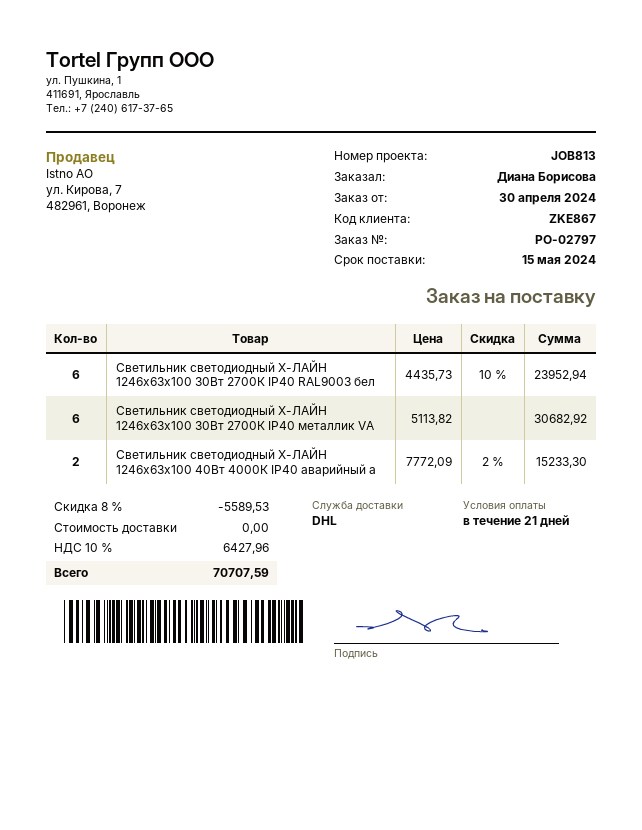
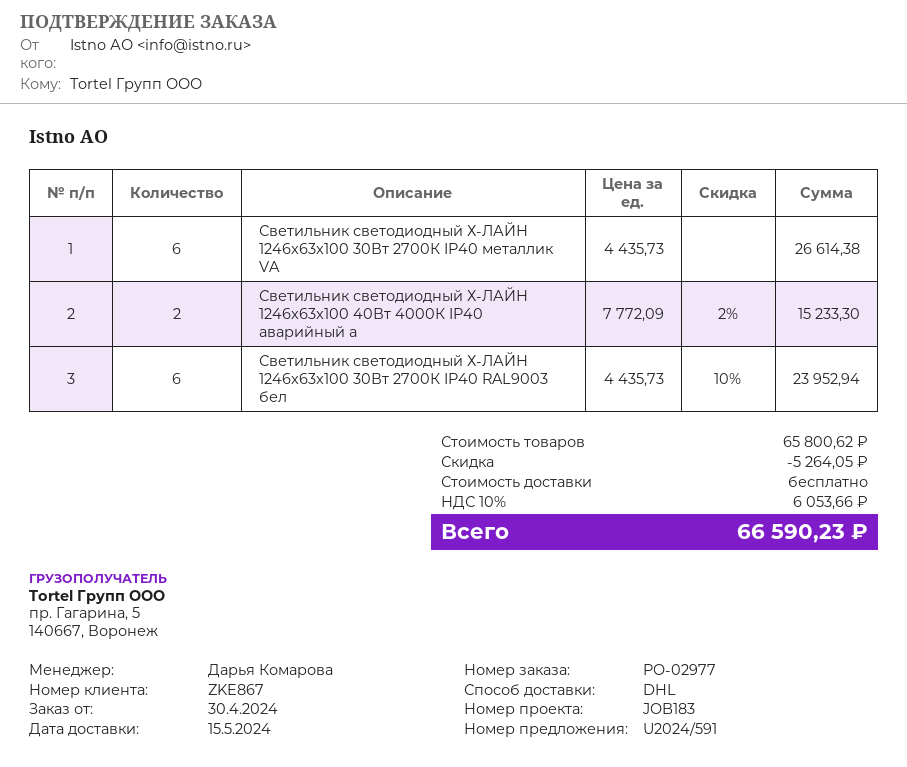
order number: PO-02797 -> PO-02977
reference: JOB813 -> JOB183
Светильник светодиодный Х-ЛАЙН 1246x63x100 30Вт 2700К IP40 металлик VA: 6 x 5113.82 = 30682.92 -> 6 x 4435.73 = 26614.38
discount: 5589.53 -> 5264.05
tax: 10% = 6427.96 -> 10% = 6053.66
total: 70707.59 -> 66590.23

